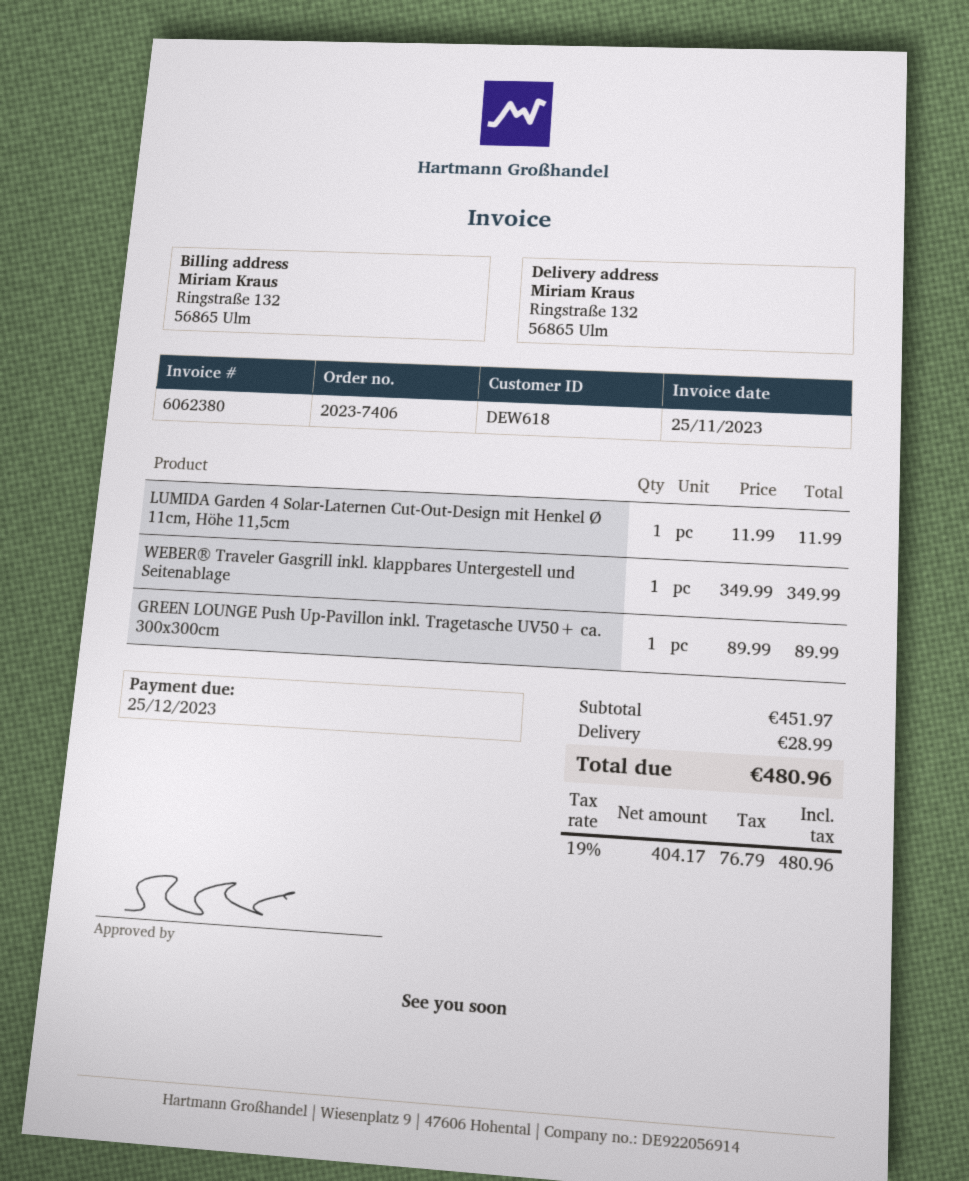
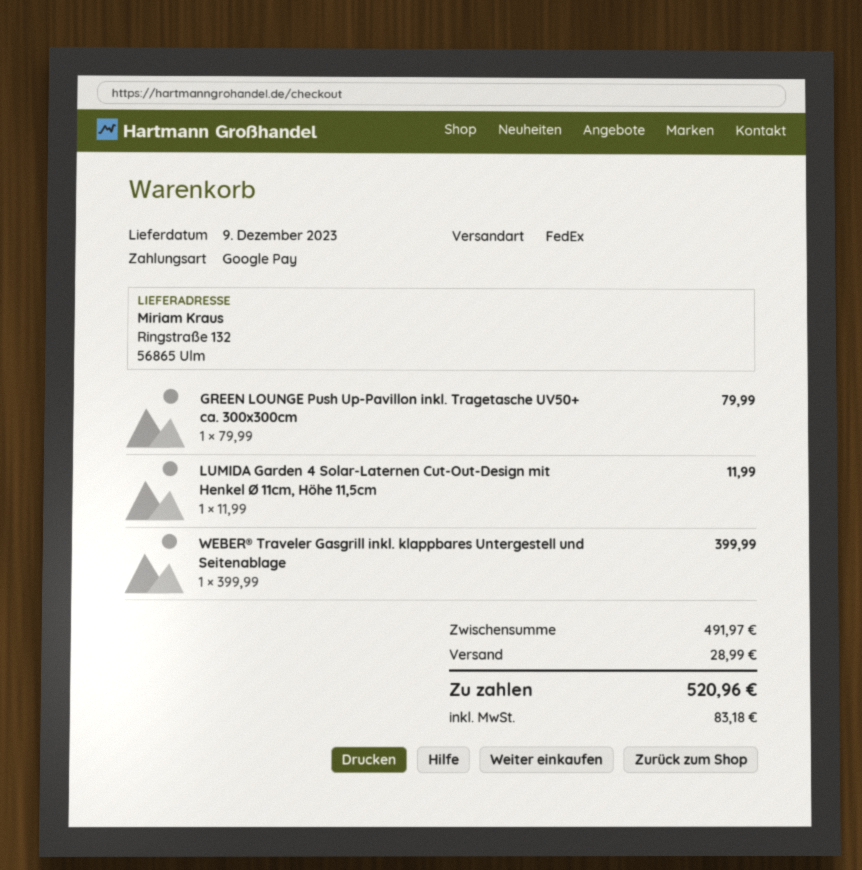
WEBER® Traveler Gasgrill inkl. klappbares Untergestell und Seitenablage: 1 x 349.99 = 349.99 -> 1 x 399.99 = 399.99
GREEN LOUNGE Push Up-Pavillon inkl. Tragetasche UV50+ ca. 300x300cm: 1 x 89.99 = 89.99 -> 1 x 79.99 = 79.99
subtotal: 451.97 -> 491.97
tax: 76.79 -> 83.18
total: 480.96 -> 520.96

